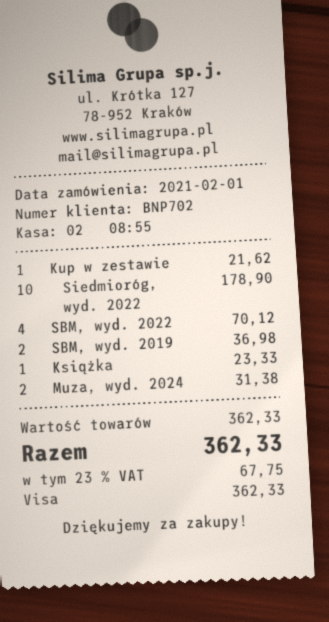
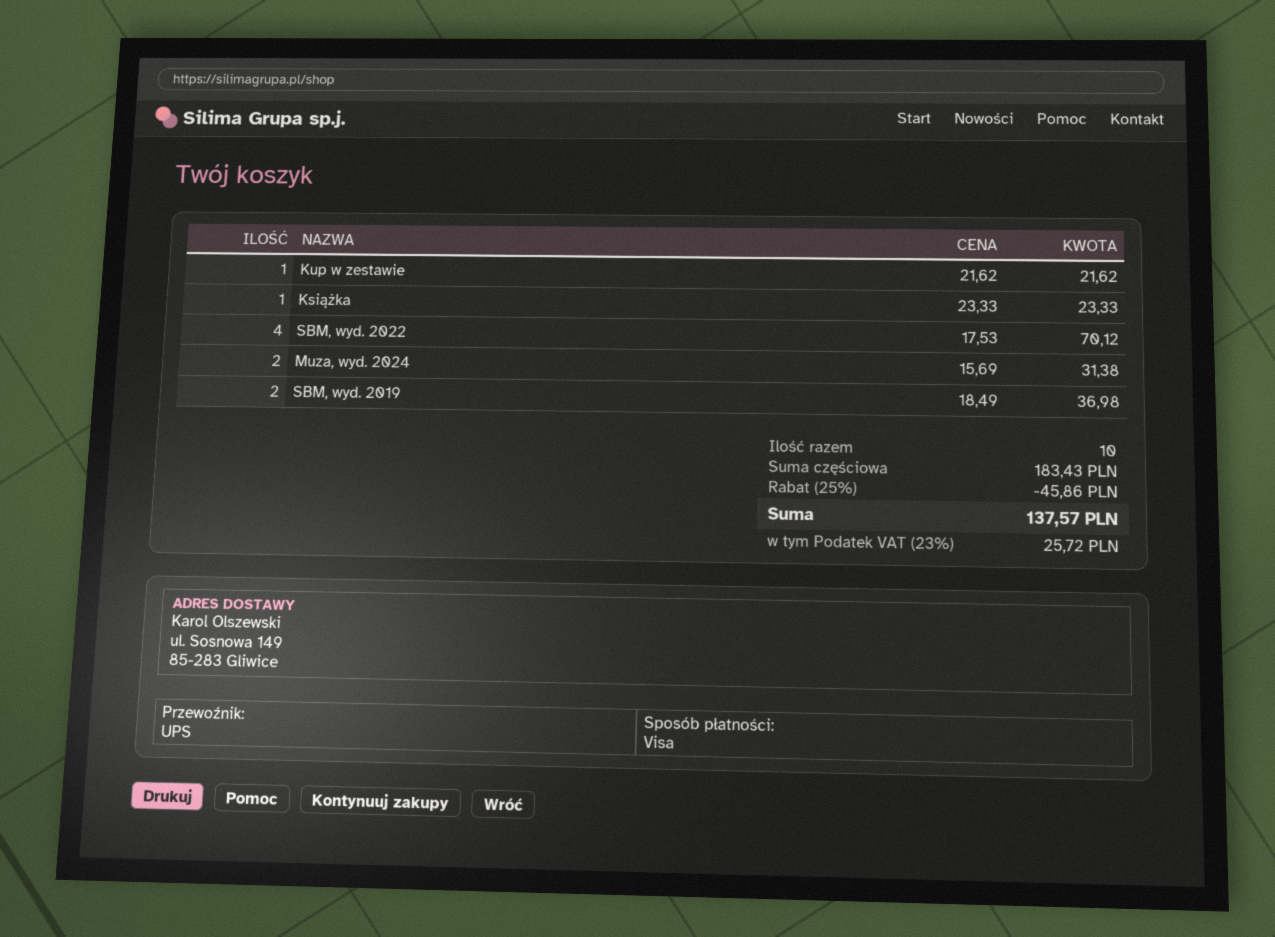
Siedmioróg, wyd. 2022: 10 for 178.90 -> none
subtotal: 362.33 -> 183.43
discount: none -> 25% = 45.86
tax: 23% = 67.75 -> 23% = 25.72
total: 362.33 -> 137.57

